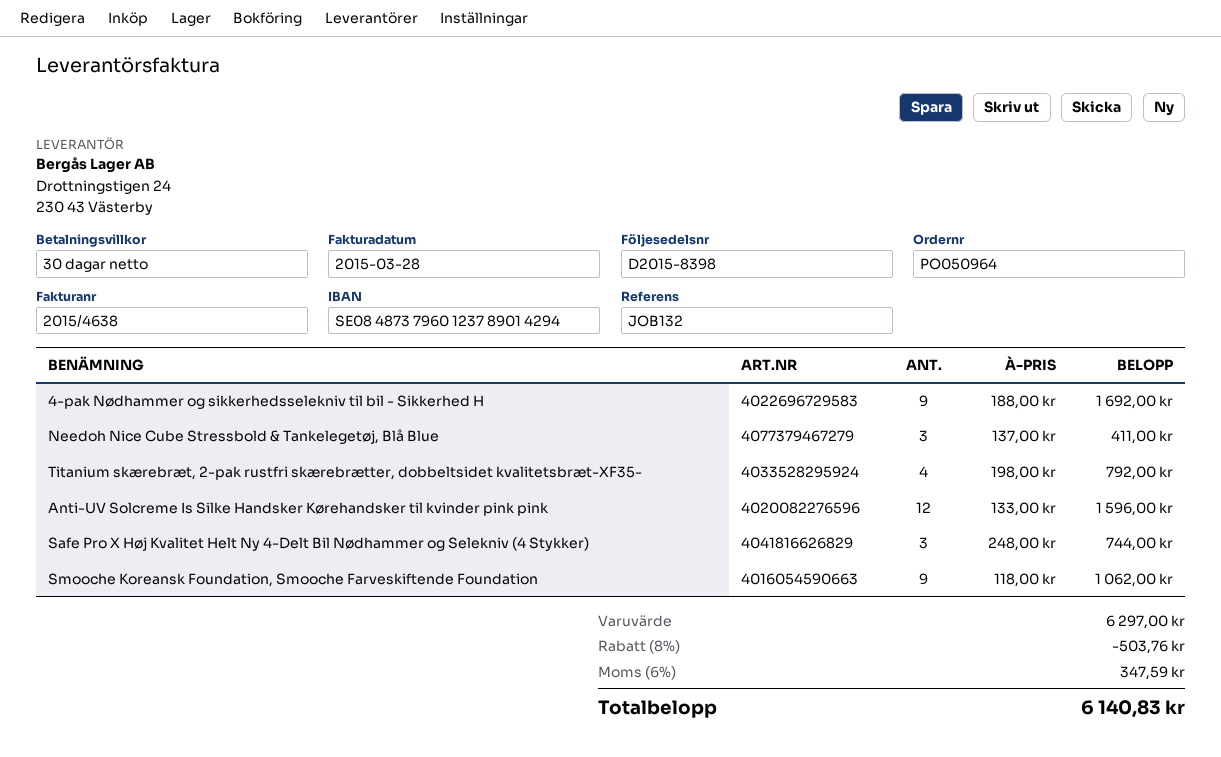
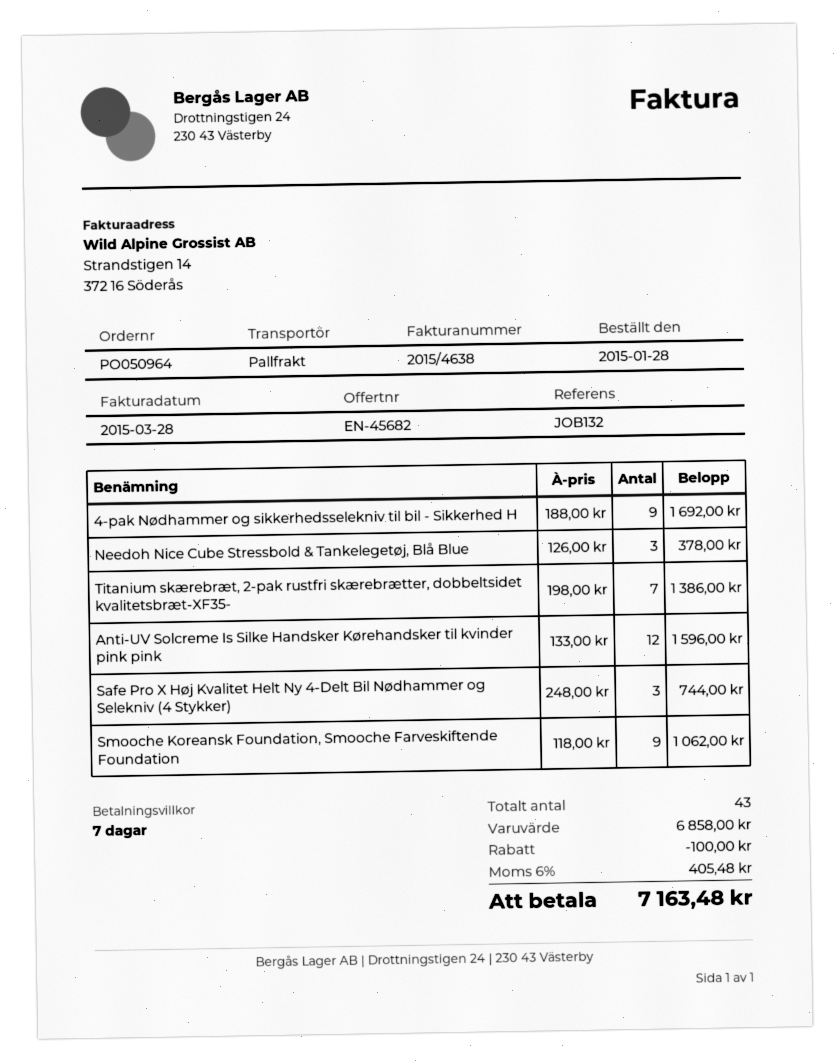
payment terms: 30 days -> 7 days
Needoh Nice Cube Stressbold & Tankelegetøj, Blå Blue: 3 x 137.00 = 411.00 -> 3 x 126.00 = 378.00
Titanium skærebræt, 2-pak rustfri skærebrætter, dobbeltsidet kvalitetsbræt-XF35-: 4 x 198.00 = 792.00 -> 7 x 198.00 = 1386.00
subtotal: 6297.00 -> 6858.00
discount: 503.76 -> 100.00
tax: 6% = 347.59 -> 6% = 405.48
total: 6140.83 -> 7163.48

